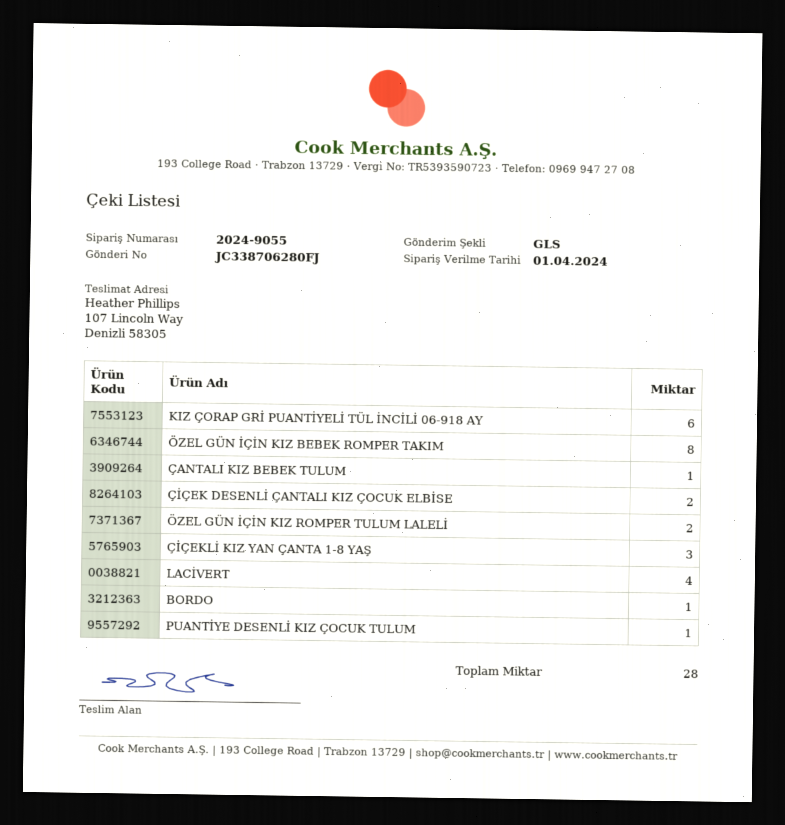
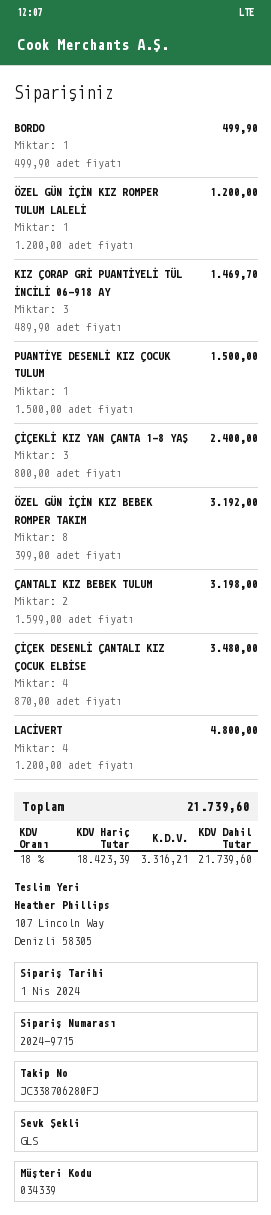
order number: 2024-9055 -> 2024-9715
KIZ ÇORAP GRİ PUANTİYELİ TÜL İNCİLİ 06-918 AY: 6 -> 3
ÇANTALI KIZ BEBEK TULUM: 1 -> 2
ÇİÇEK DESENLİ ÇANTALI KIZ ÇOCUK ELBİSE: 2 -> 4
ÖZEL GÜN İÇİN KIZ ROMPER TULUM LALELİ: 2 -> 1

